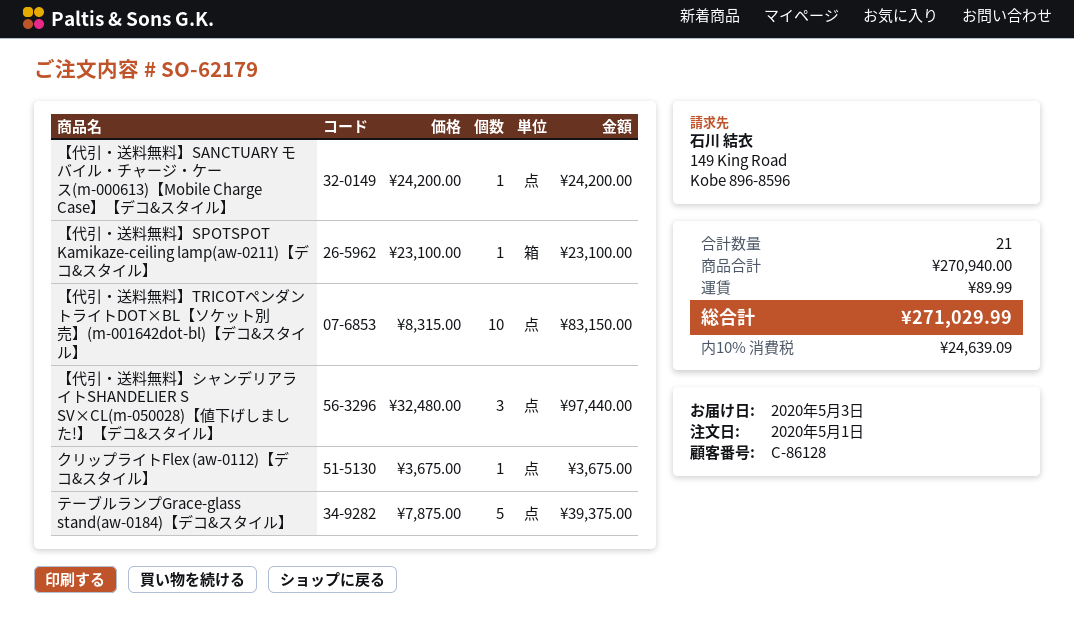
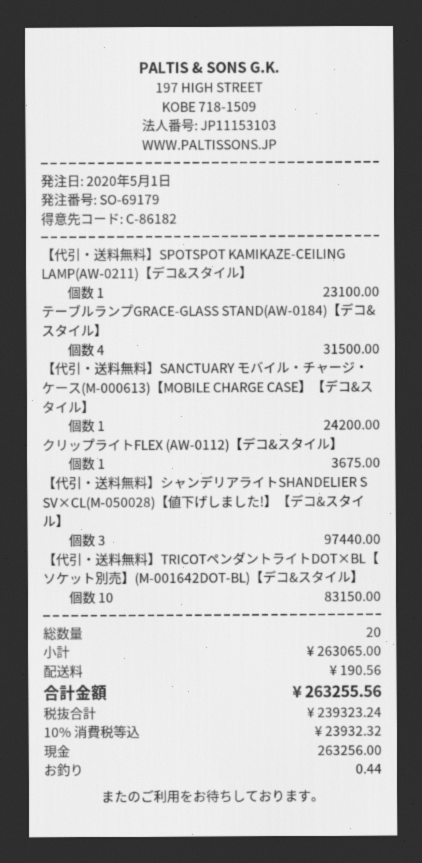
order number: SO-62179 -> SO-69179
customer number: C-86128 -> C-86182
テーブルランプGrace-glass stand(aw-0184)【デコ&スタイル】: 5 for 39375.00 -> 4 for 31500.00
total quantity: 21 -> 20
subtotal: 270940.00 -> 263065.00
shipping: 89.99 -> 190.56
tax: 10% = 24639.09 -> 10% = 23932.32
total: 271029.99 -> 263255.56

